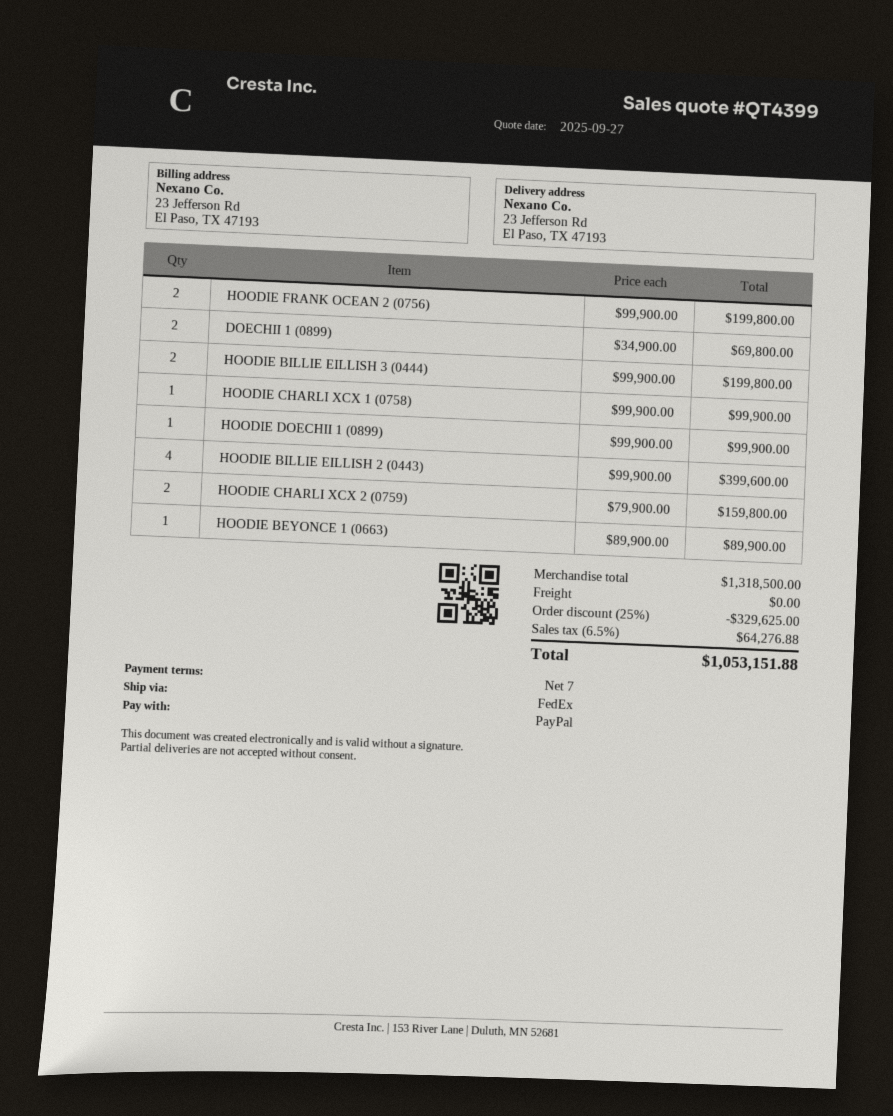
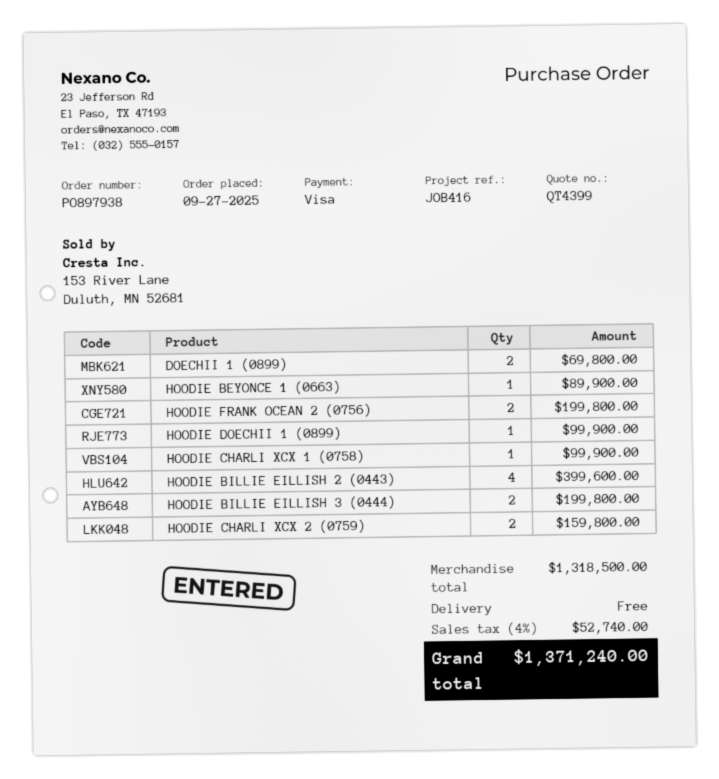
payment method: PayPal -> Visa
discount: 25% = 329625.00 -> none
tax: 6.5% = 64276.88 -> 4% = 52740.00
total: 1053151.88 -> 1371240.00

